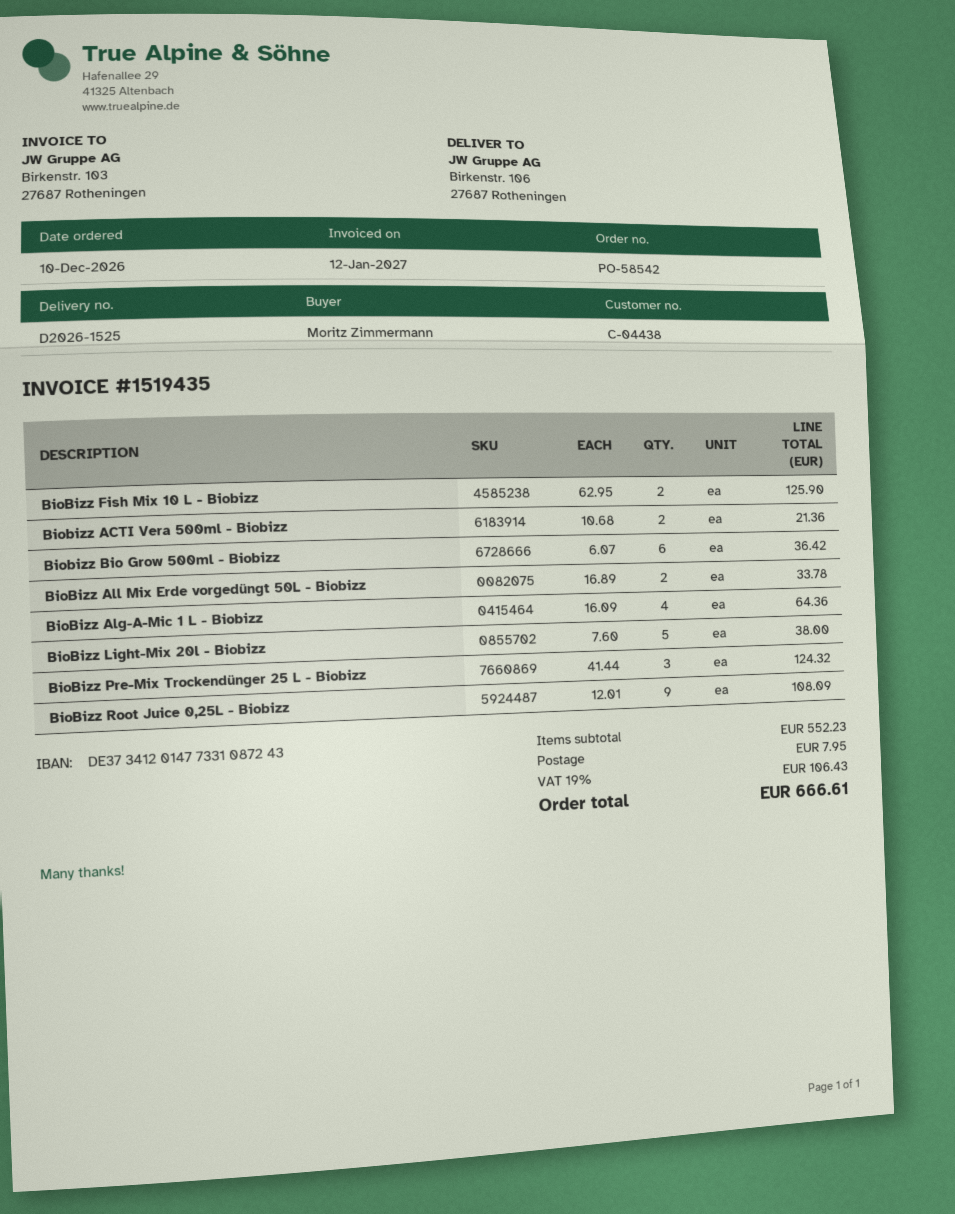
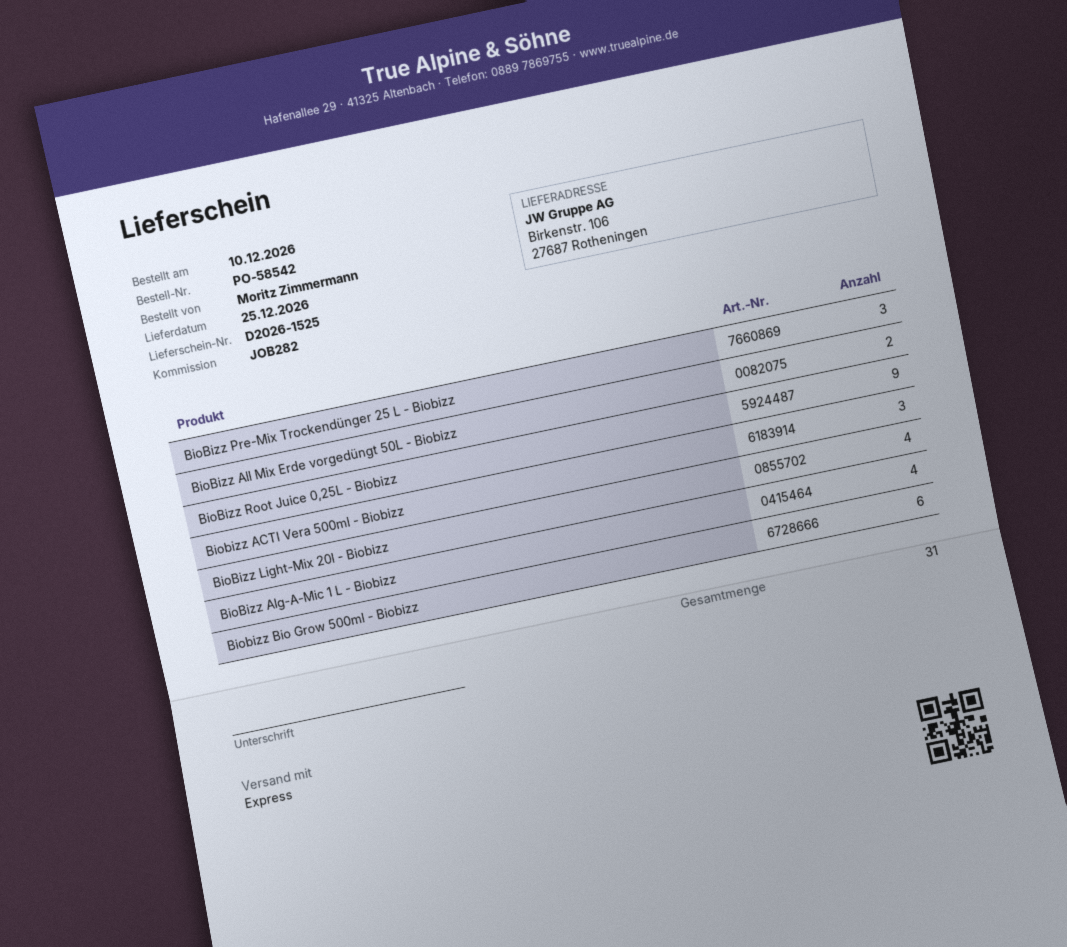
BioBizz Fish Mix 10 L - Biobizz: 2 -> none
Biobizz ACTI Vera 500ml - Biobizz: 2 -> 3
BioBizz Light-Mix 20l - Biobizz: 5 -> 4

